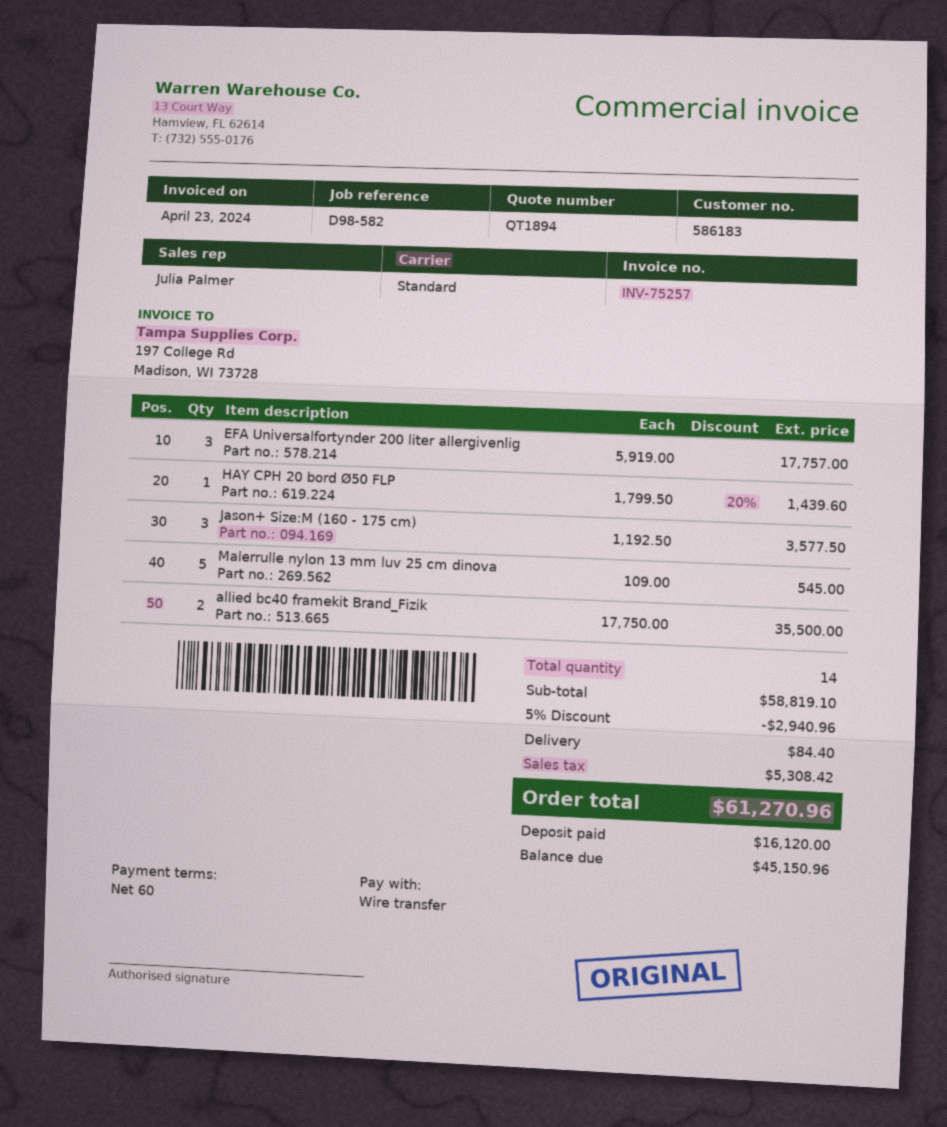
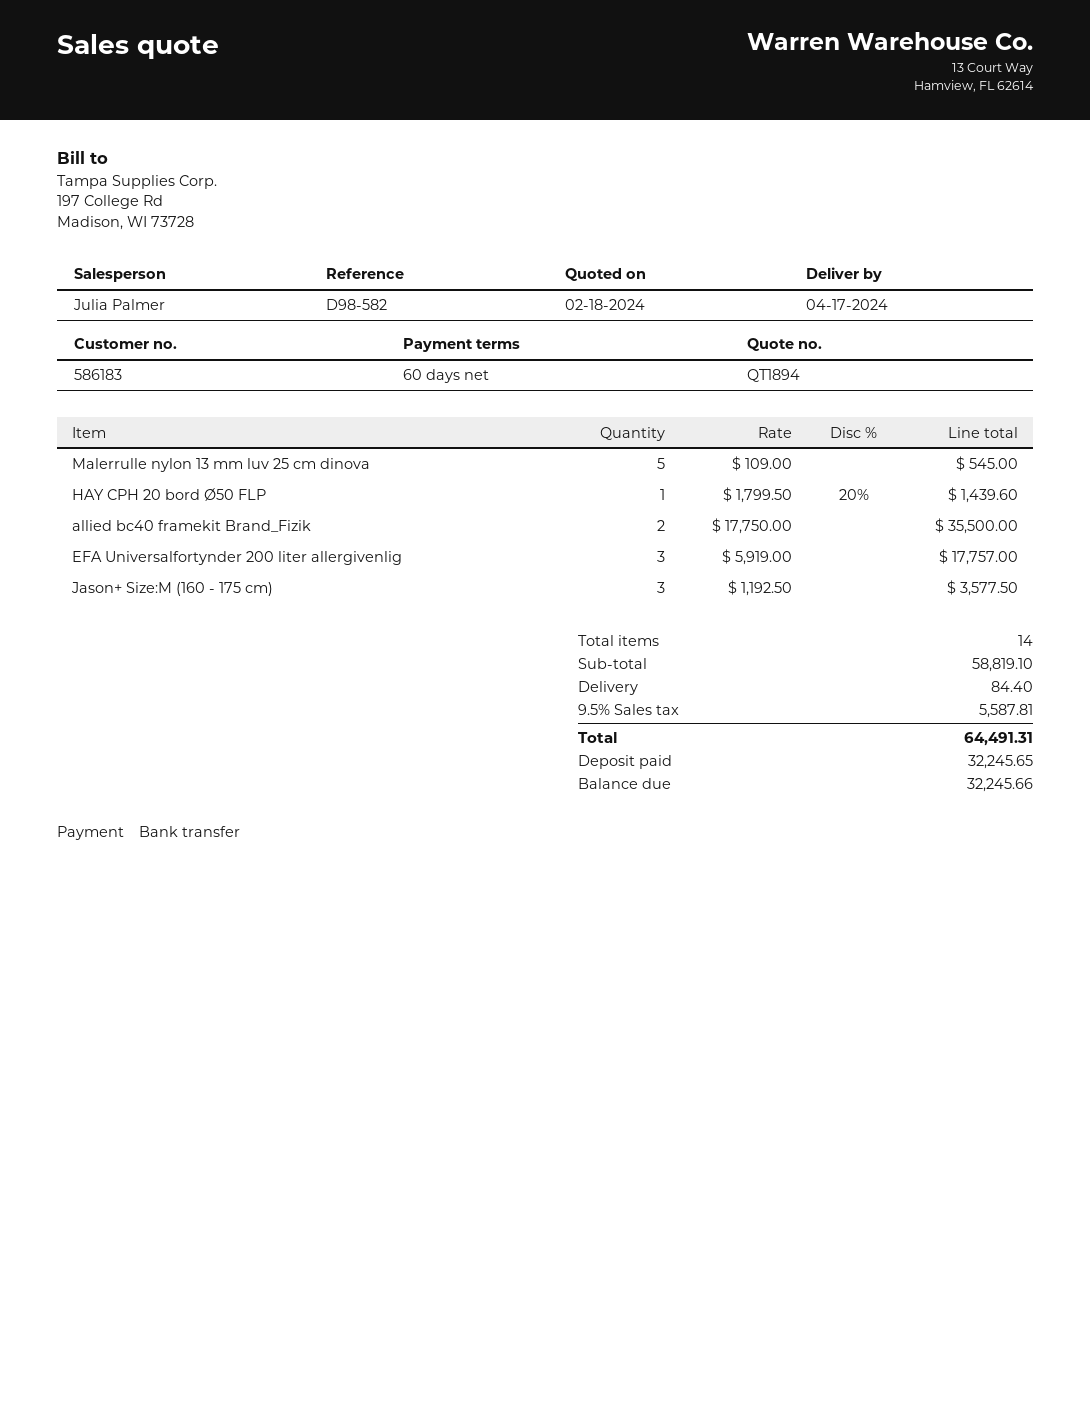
discount: 5% = 2940.96 -> none
tax: 5308.42 -> 5587.81
total: 61270.96 -> 64491.31
deposit: 16120.00 -> 32245.65
balance: 45150.96 -> 32245.66

